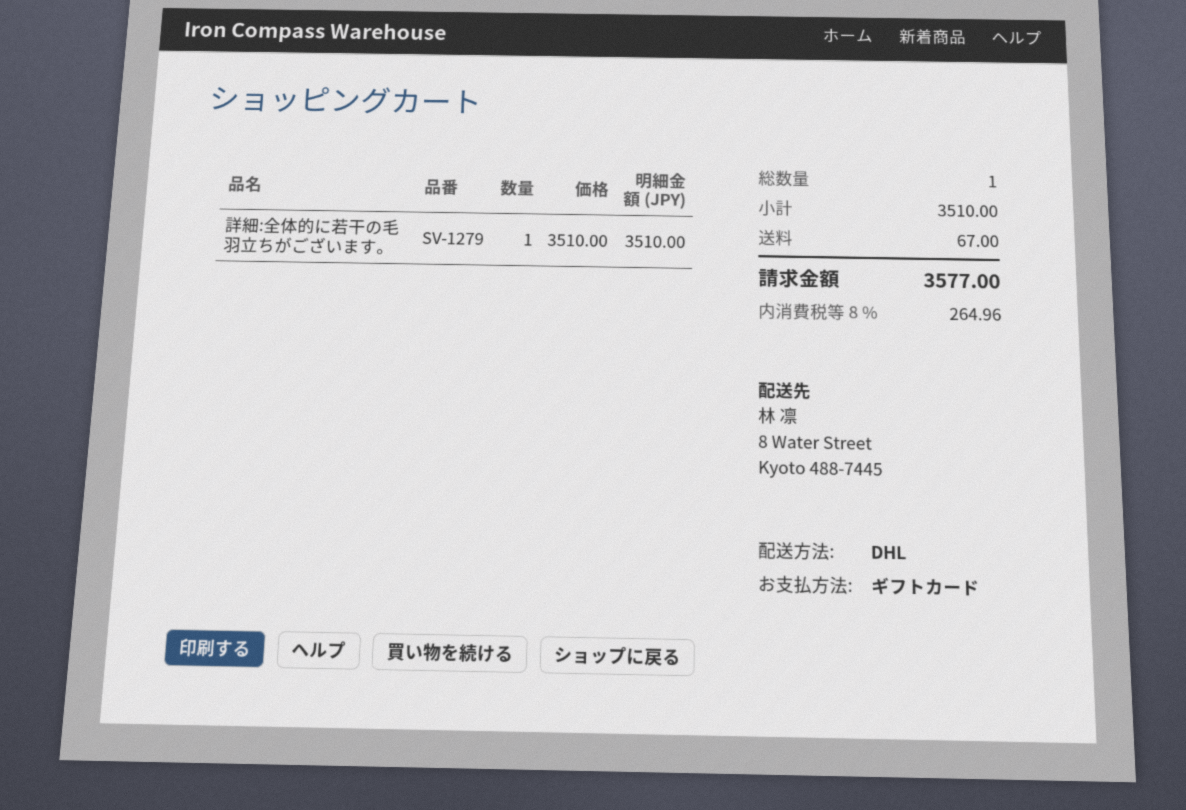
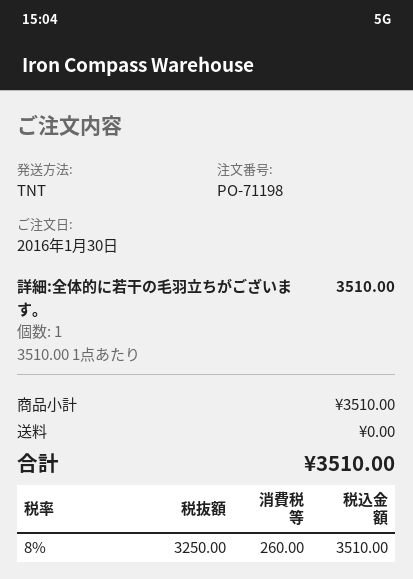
shipping method: DHL -> TNT
shipping: 67.00 -> 0.00
tax: 8% = 264.96 -> 8% = 260.00
total: 3577.00 -> 3510.00

